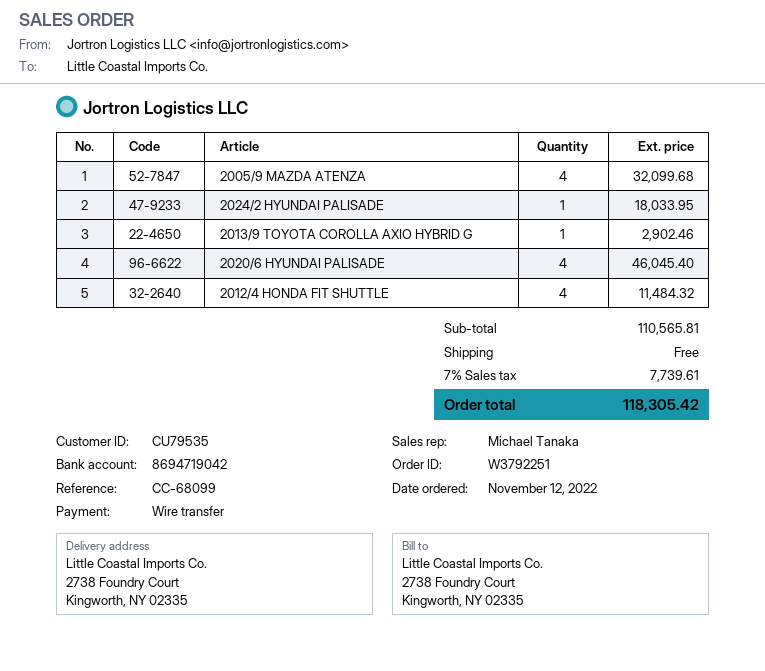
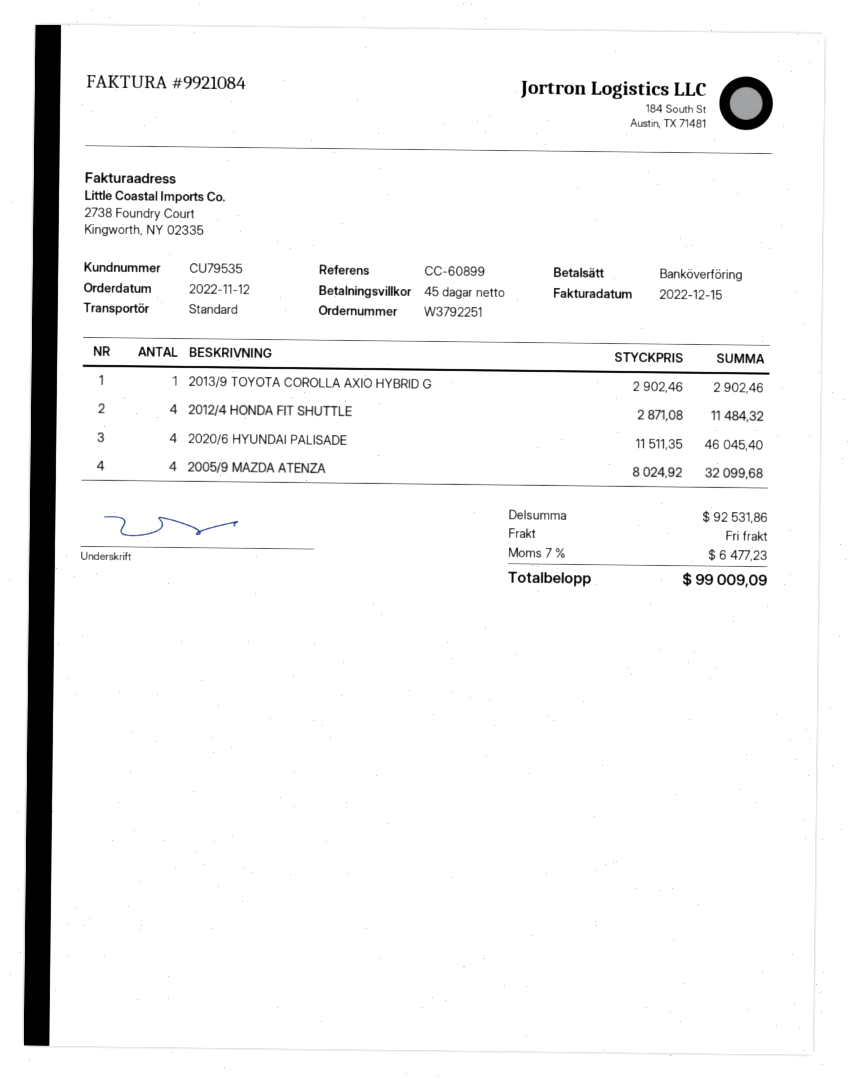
reference: CC-68099 -> CC-60899
2024/2 HYUNDAI PALISADE: 1 for 18033.95 -> none
subtotal: 110565.81 -> 92531.86
tax: 7% = 7739.61 -> 7% = 6477.23
total: 118305.42 -> 99009.09

